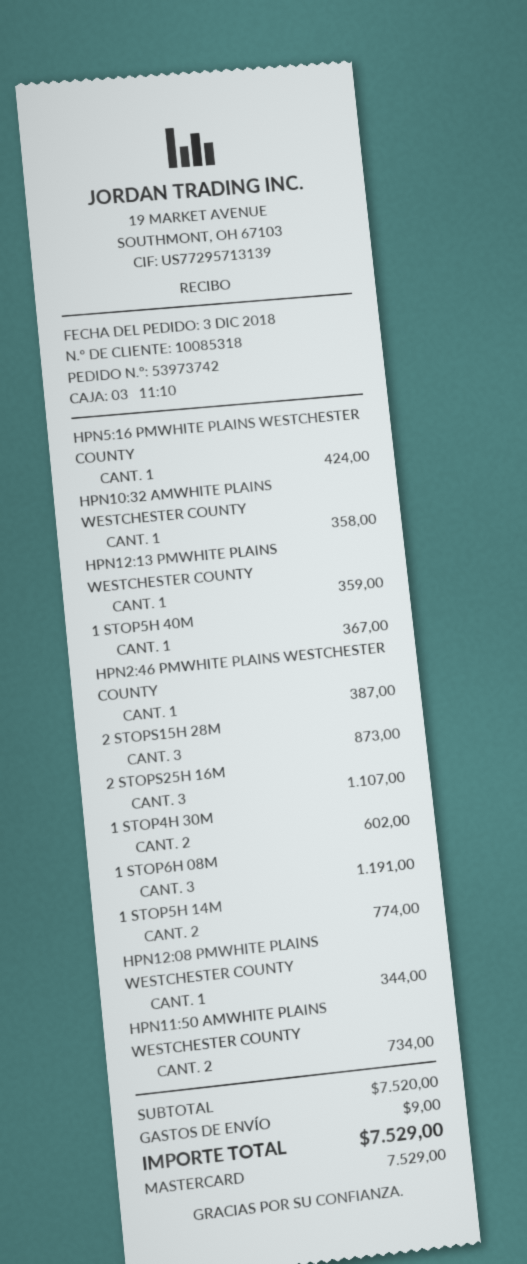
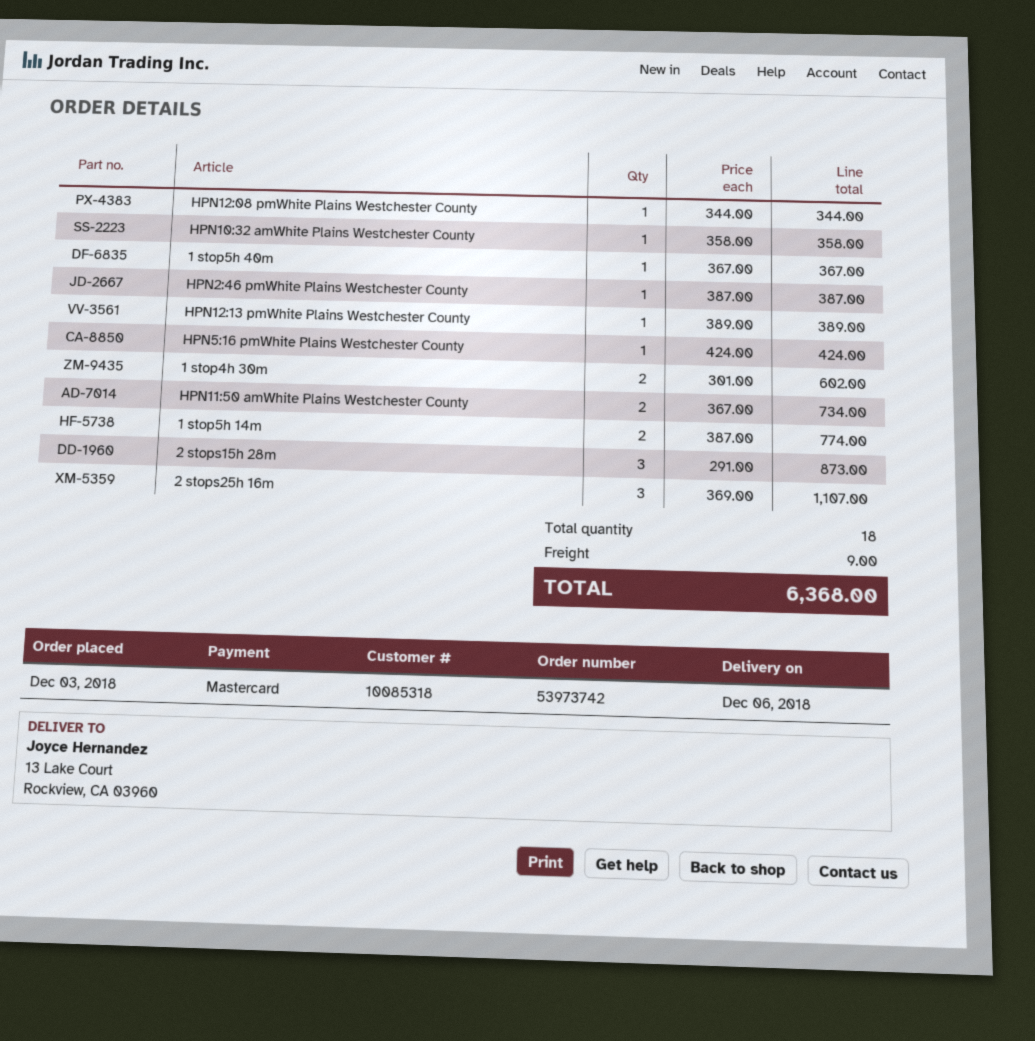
HPN12:13 PMWHITE PLAINS WESTCHESTER COUNTY: 1 for 359.00 -> 1 for 389.00
1 STOP6H 08M: 3 for 1191.00 -> none
total: 7529.00 -> 6368.00

